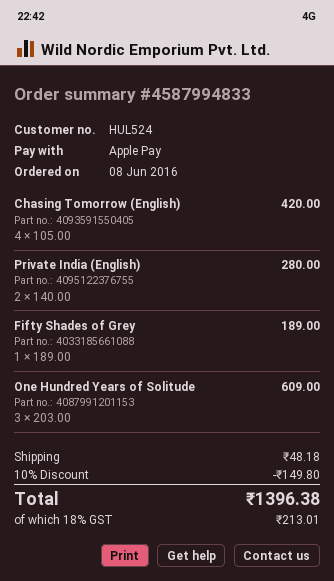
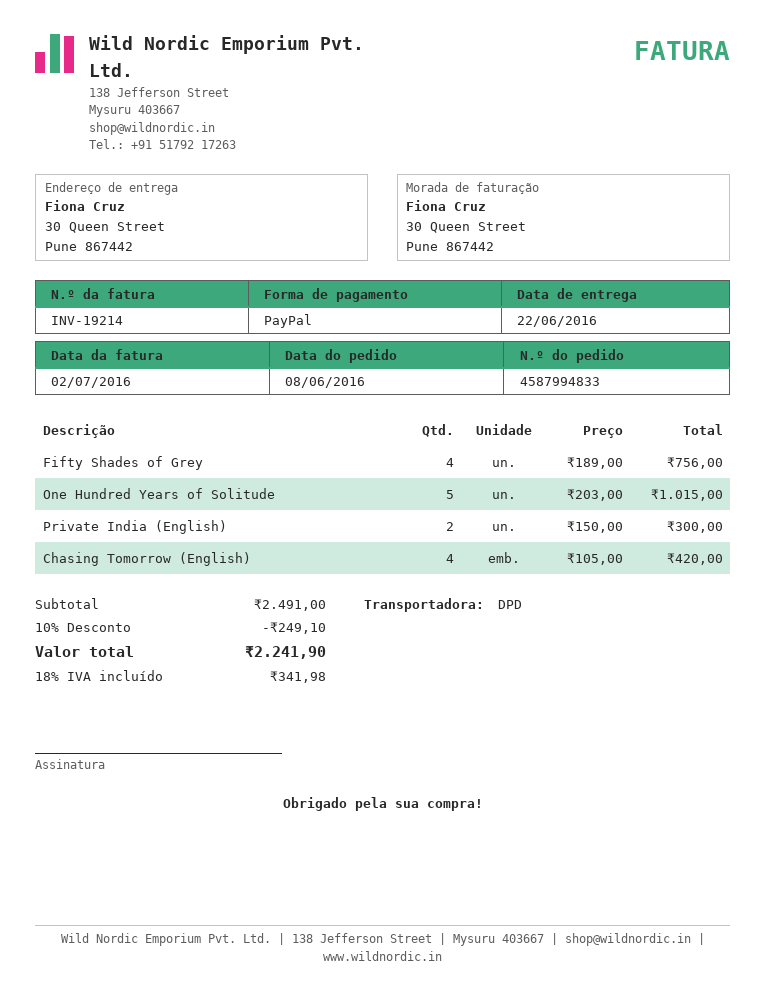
payment method: Apple Pay -> PayPal
Private India (English): 2 x 140.00 = 280.00 -> 2 x 150.00 = 300.00
Fifty Shades of Grey: 1 x 189.00 = 189.00 -> 4 x 189.00 = 756.00
One Hundred Years of Solitude: 3 x 203.00 = 609.00 -> 5 x 203.00 = 1015.00
discount: 10% = 149.80 -> 10% = 249.10
shipping: 48.18 -> none
tax: 18% = 213.01 -> 18% = 341.98
total: 1396.38 -> 2241.90

